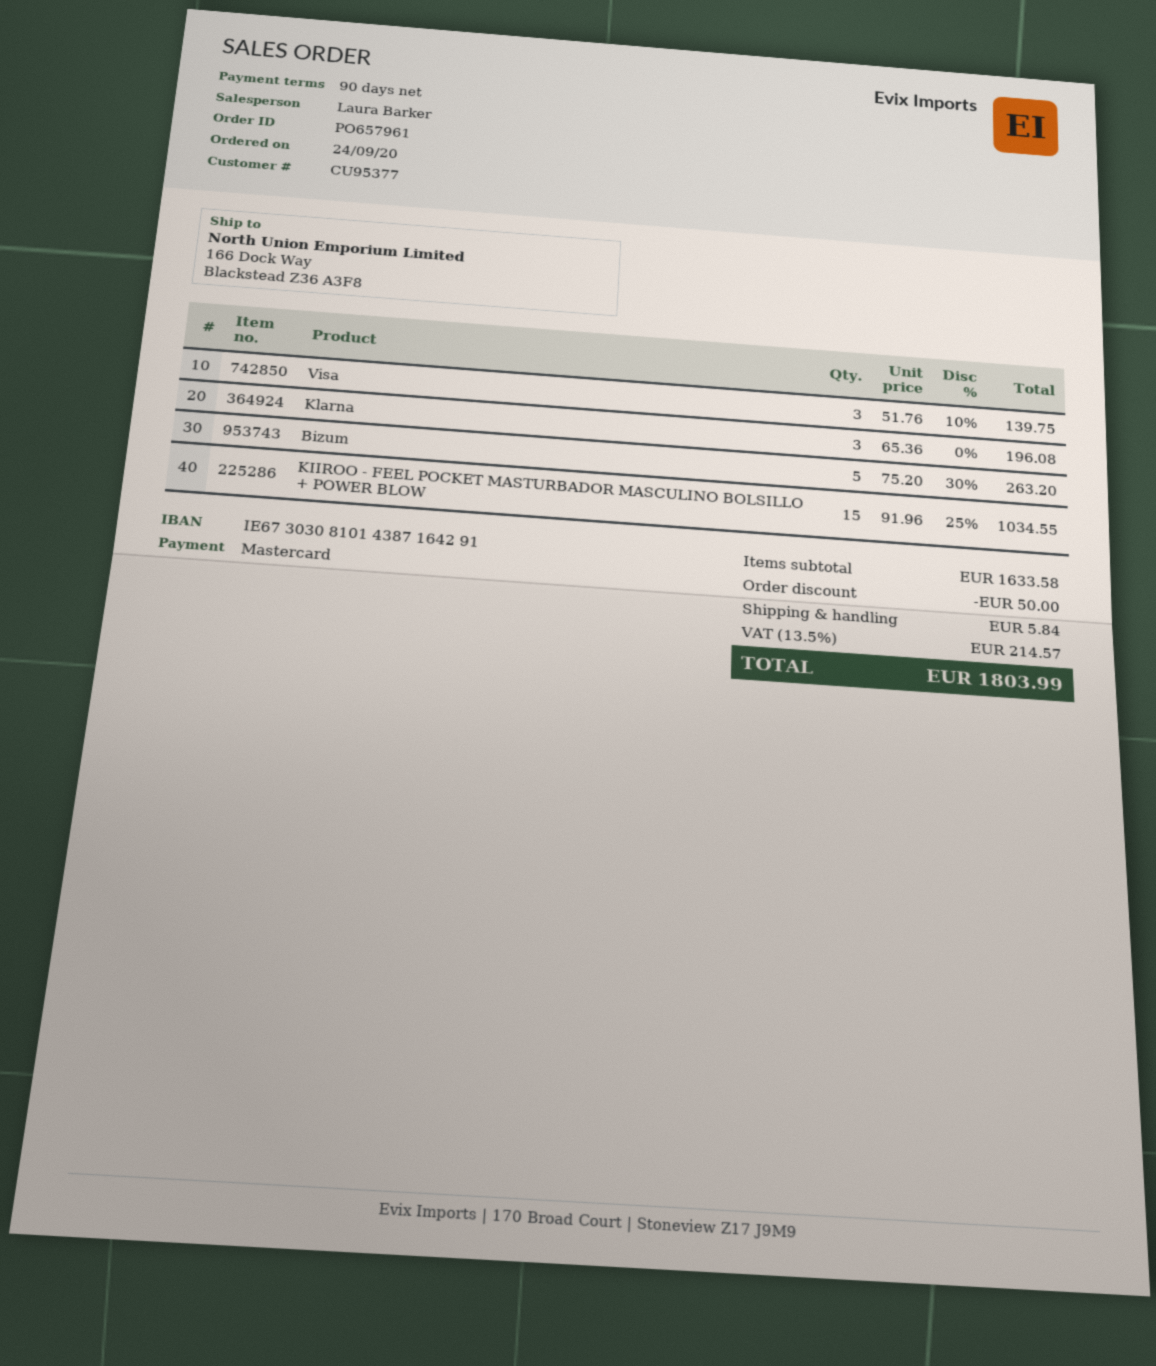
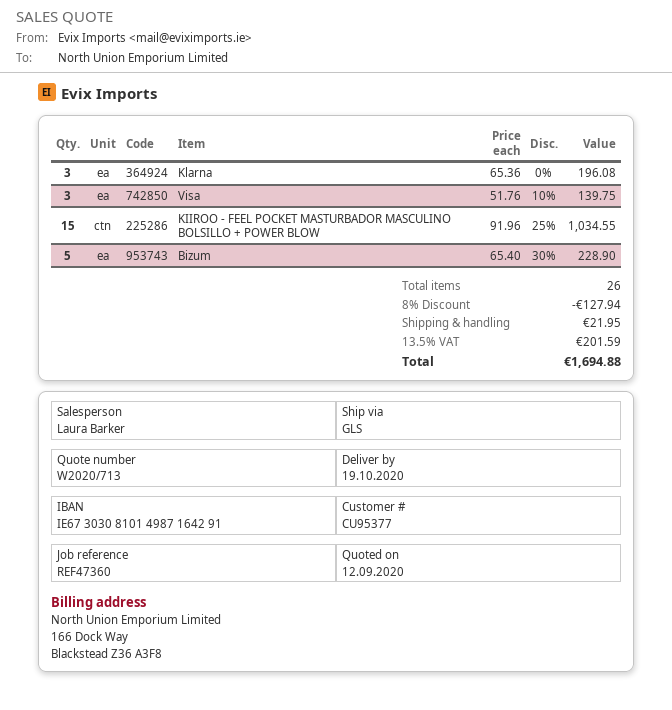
bank account: IE67303081014387164291 -> IE67303081014987164291
Bizum: 5 x 75.20 - 30% = 263.20 -> 5 x 65.40 - 30% = 228.90
discount: 50.00 -> 127.94
shipping: 5.84 -> 21.95
tax: 13.5% = 214.57 -> 13.5% = 201.59
total: 1803.99 -> 1694.88

